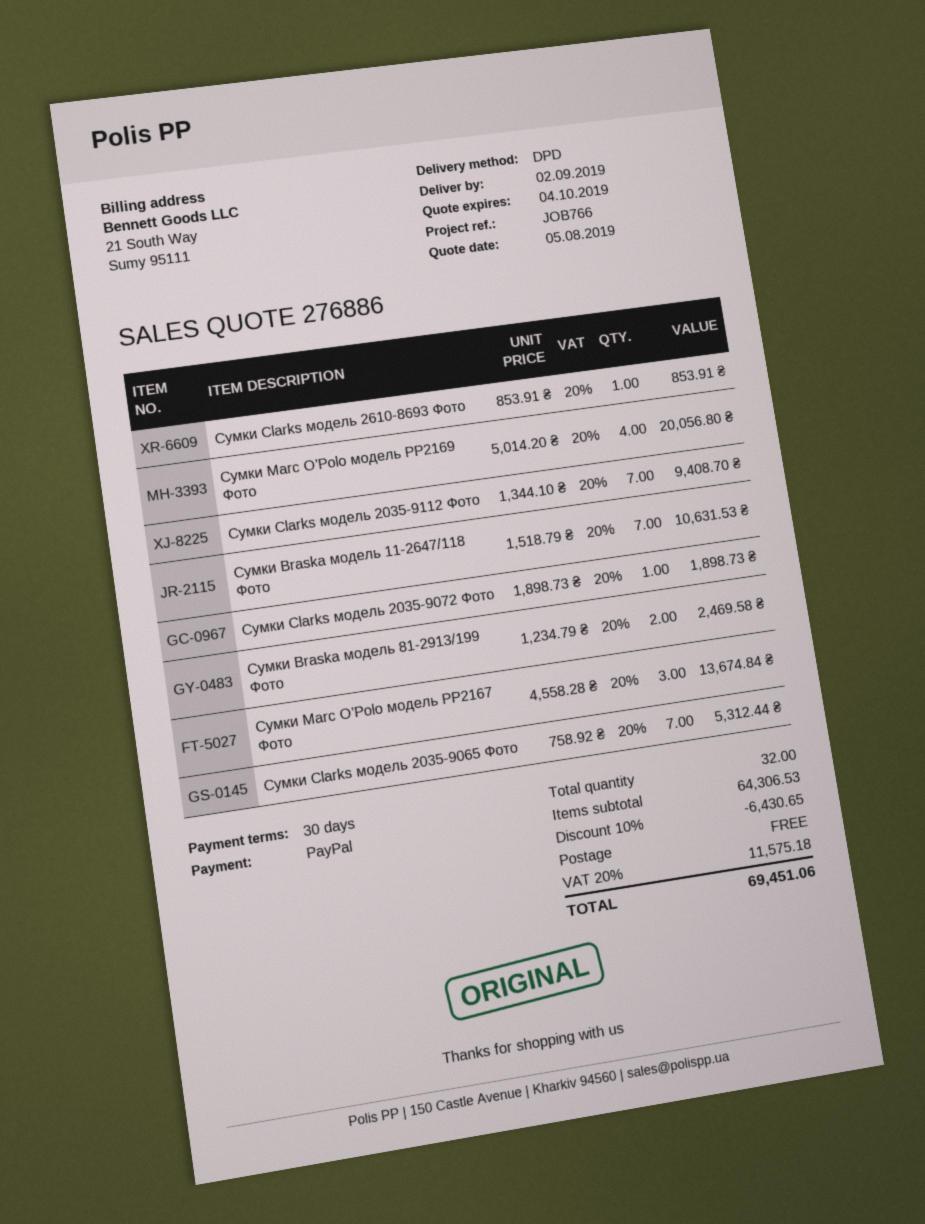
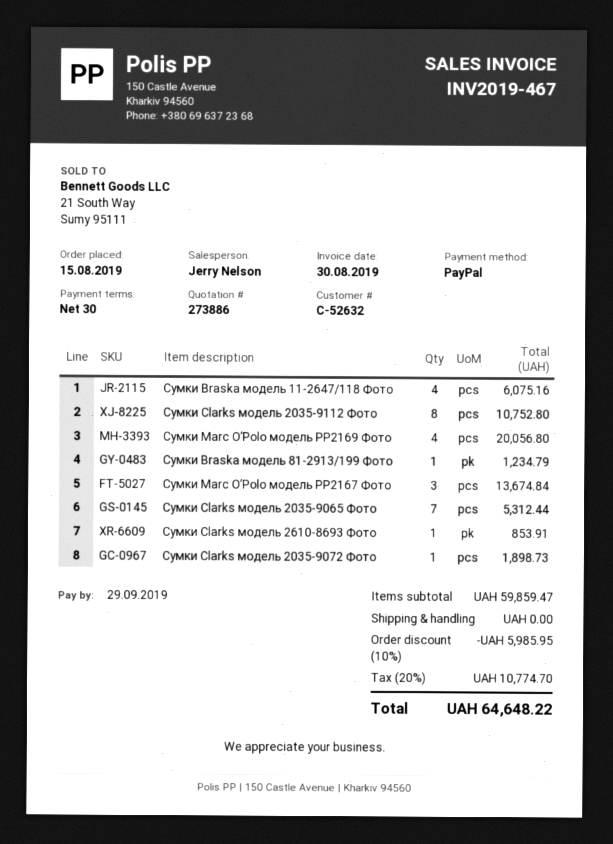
quote number: 276886 -> 273886
Сумки Clarks модель 2035-9112 Фото: 7 for 9408.70 -> 8 for 10752.80
Сумки Braska модель 11-2647/118 Фото: 7 for 10631.53 -> 4 for 6075.16
Сумки Braska модель 81-2913/199 Фото: 2 for 2469.58 -> 1 for 1234.79
subtotal: 64306.53 -> 59859.47
discount: 10% = 6430.65 -> 10% = 5985.95
tax: 20% = 11575.18 -> 20% = 10774.70
total: 69451.06 -> 64648.22

